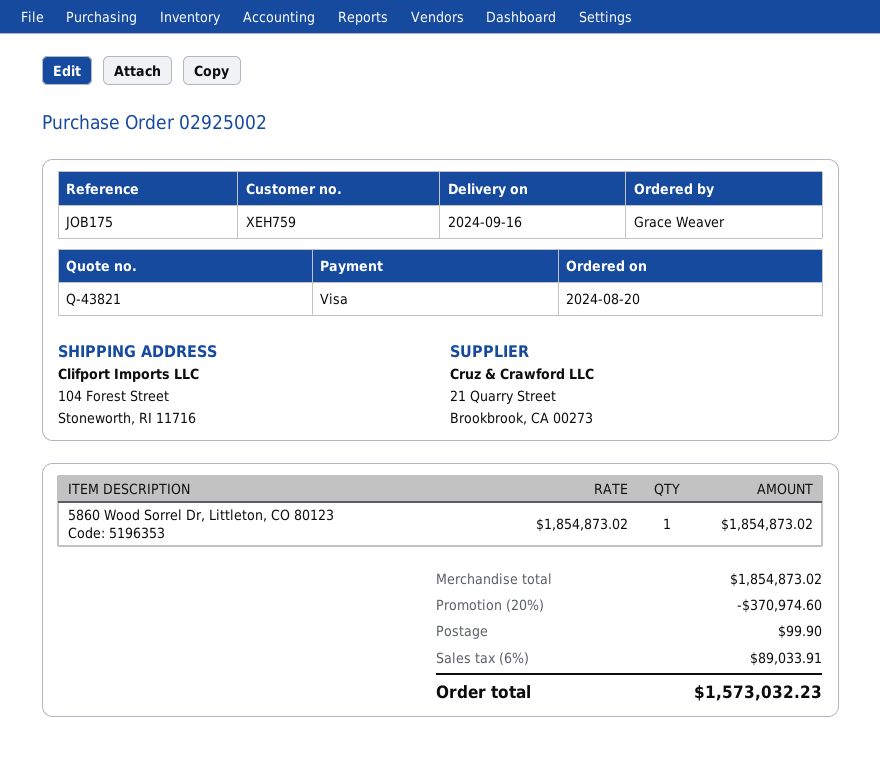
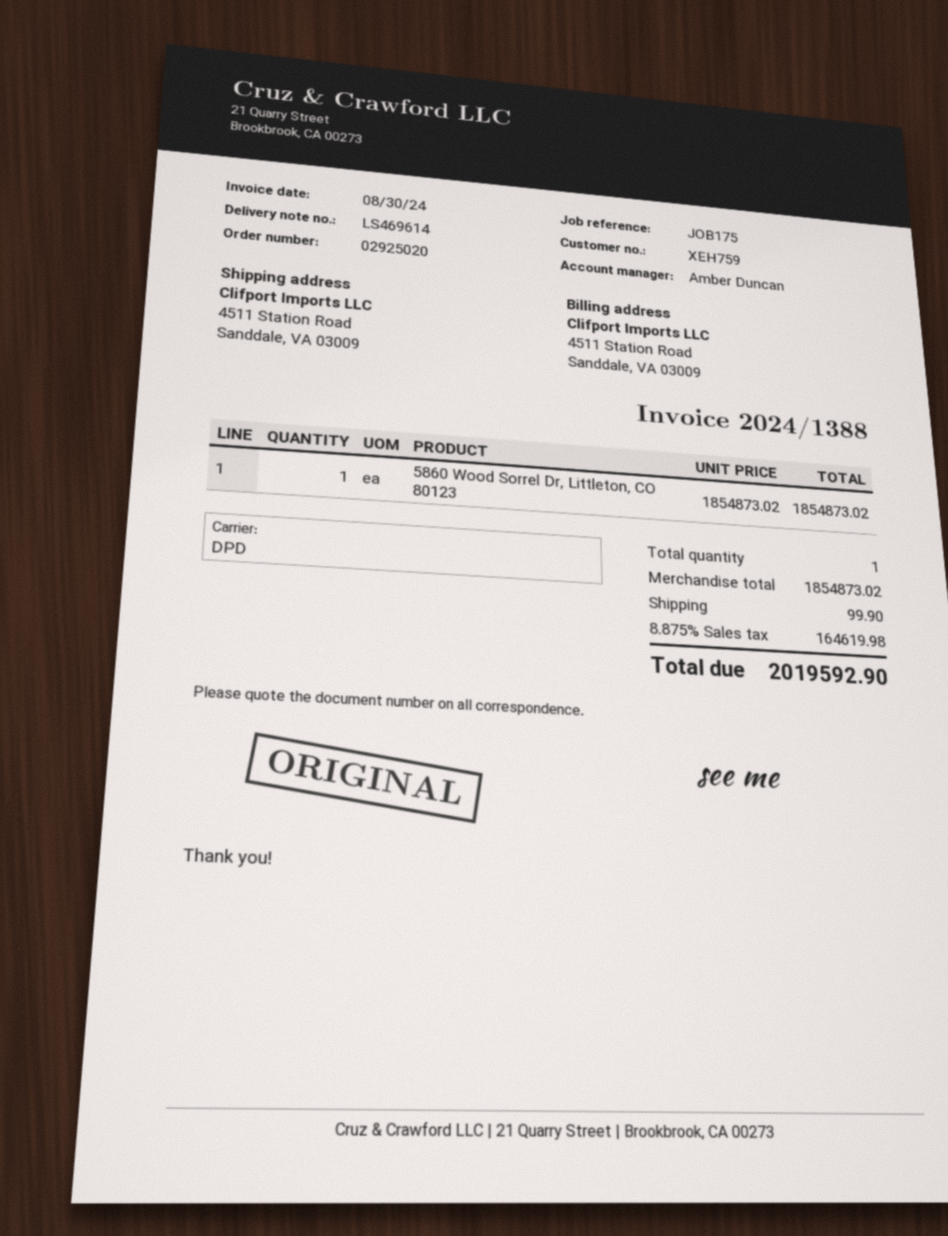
order number: 02925002 -> 02925020
ship to: 104 Forest Street, Stoneworth, RI 11716 -> 4511 Station Road, Sanddale, VA 03009
discount: 20% = 370974.60 -> none
tax: 6% = 89033.91 -> 8.875% = 164619.98
total: 1573032.23 -> 2019592.90

